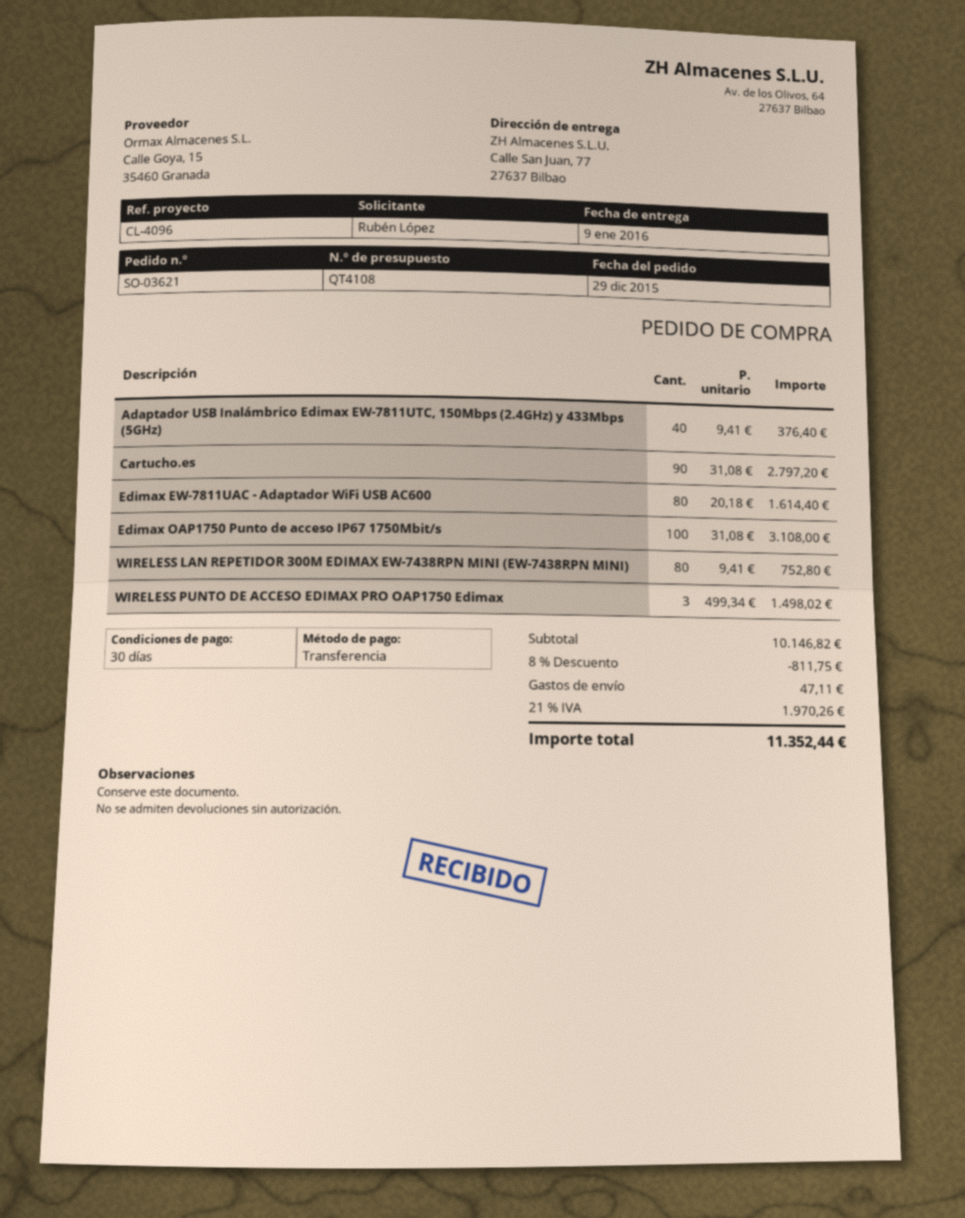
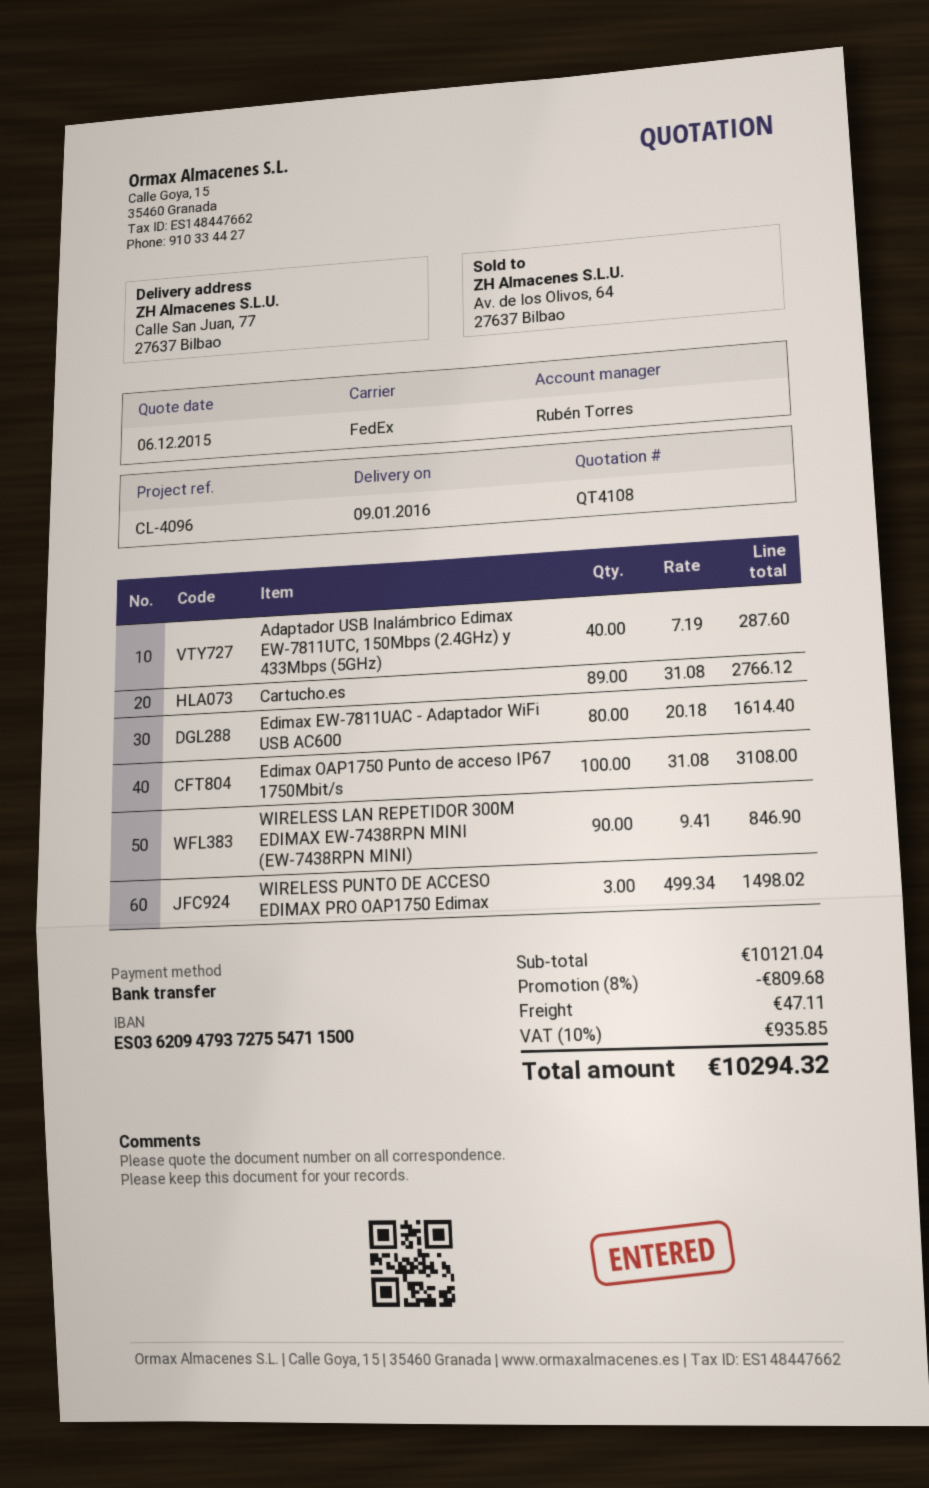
Adaptador USB Inalámbrico Edimax EW-7811UTC, 150Mbps (2.4GHz) y 433Mbps (5GHz): 40 x 9.41 = 376.40 -> 40 x 7.19 = 287.60
Cartucho.es: 90 x 31.08 = 2797.20 -> 89 x 31.08 = 2766.12
WIRELESS LAN REPETIDOR 300M EDIMAX EW-7438RPN MINI (EW-7438RPN MINI): 80 x 9.41 = 752.80 -> 90 x 9.41 = 846.90
subtotal: 10146.82 -> 10121.04
discount: 8% = 811.75 -> 8% = 809.68
tax: 21% = 1970.26 -> 10% = 935.85
total: 11352.44 -> 10294.32

